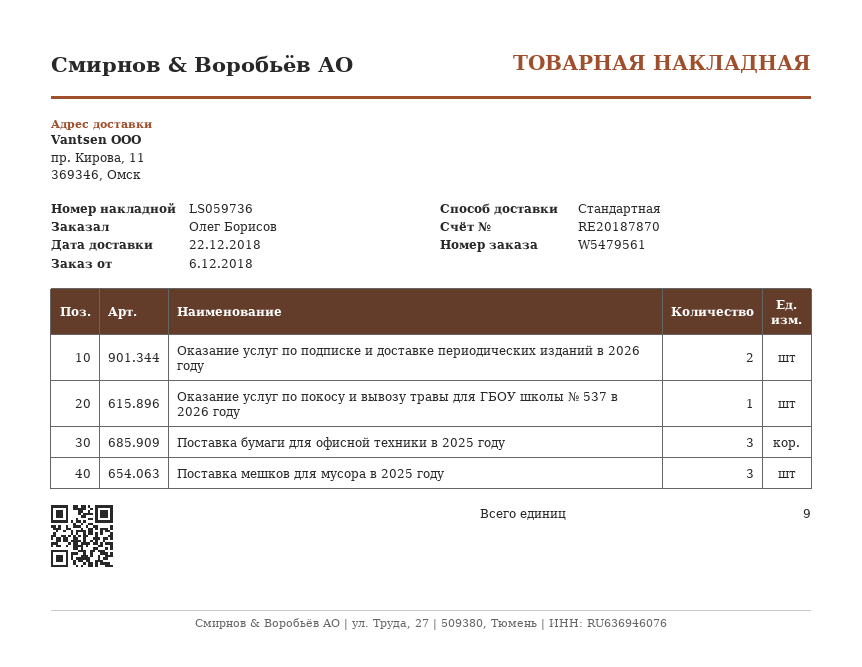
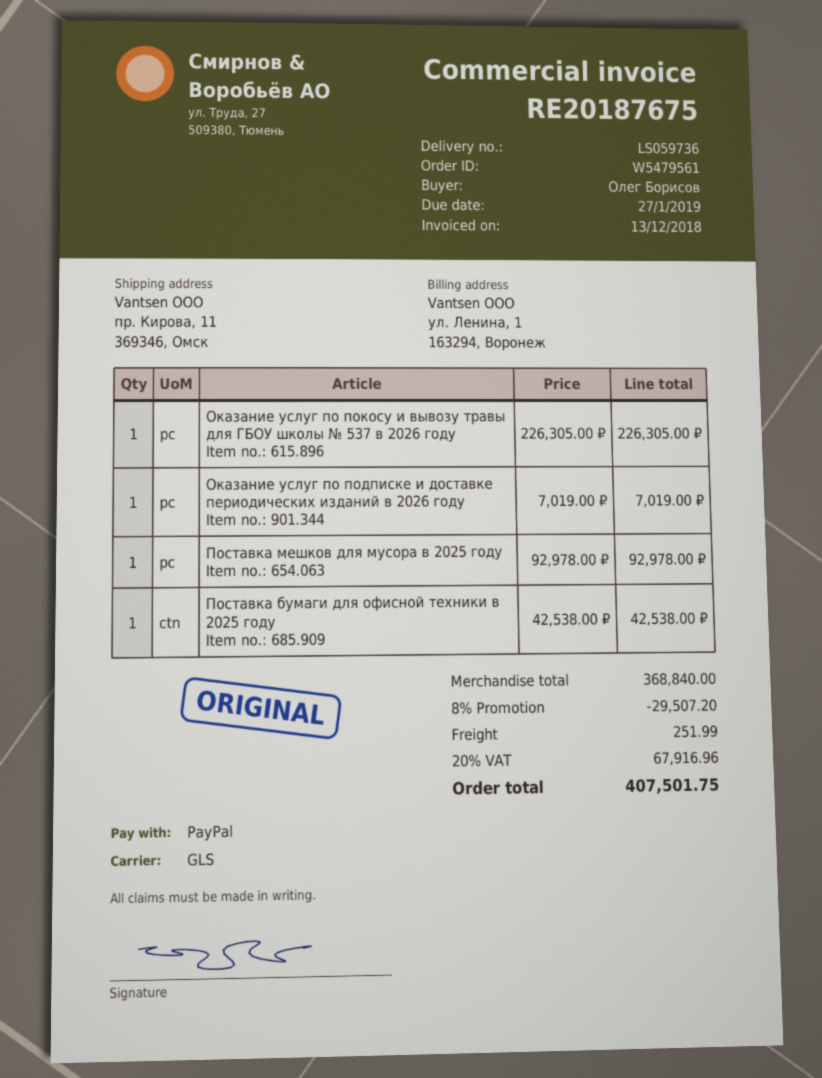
invoice number: RE20187870 -> RE20187675
shipping method: standard -> GLS
Оказание услуг по подписке и доставке периодических изданий в 2026 году: 2 -> 1
Поставка бумаги для офисной техники в 2025 году: 3 -> 1
Поставка мешков для мусора в 2025 году: 3 -> 1

